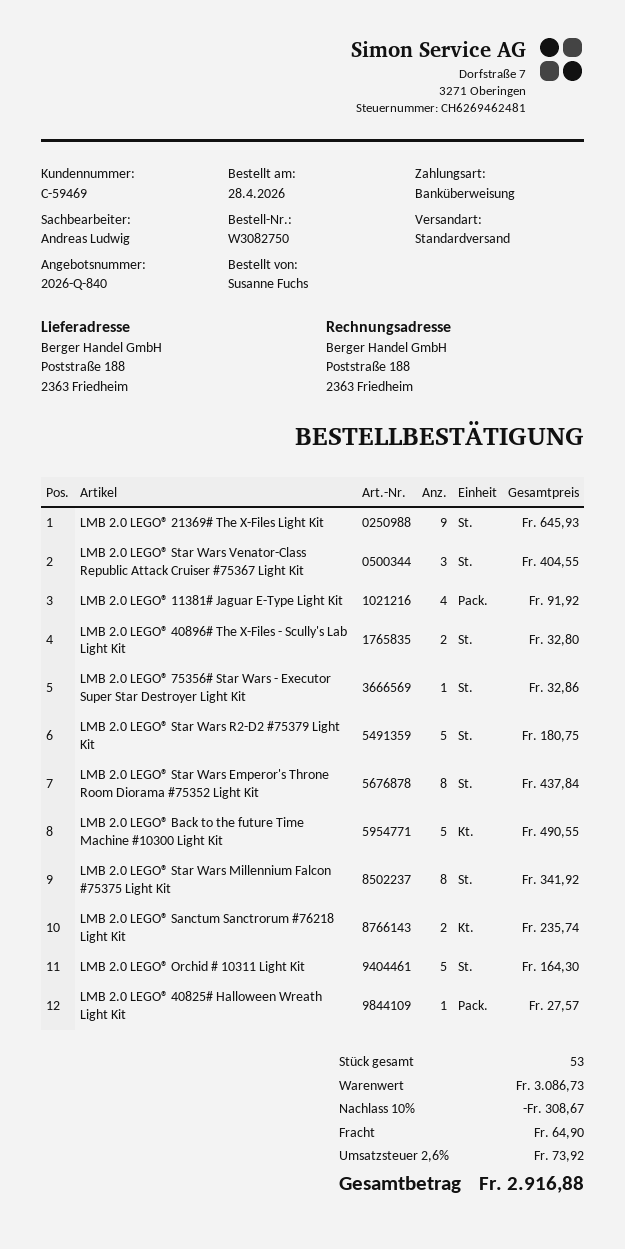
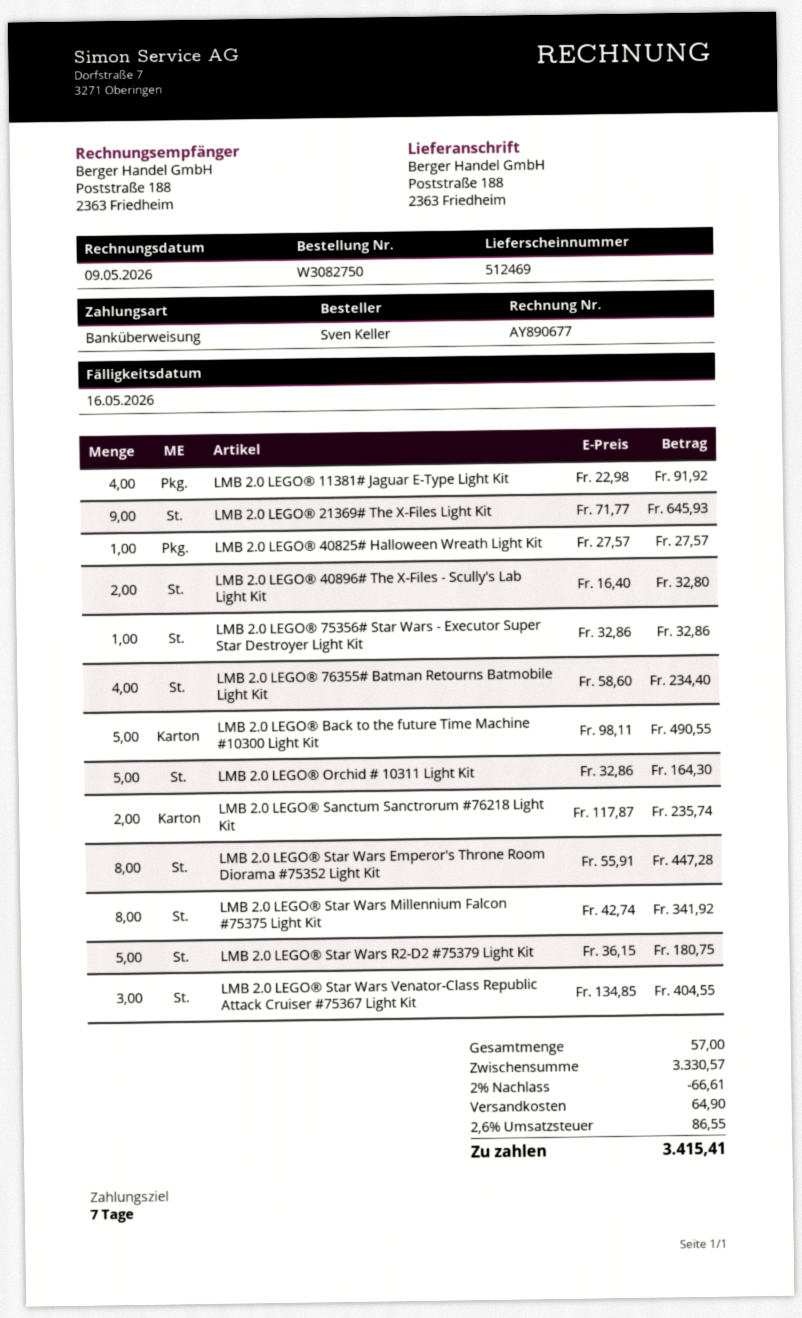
ordered by: Susanne Fuchs -> Sven Keller
LMB 2.0 LEGO® Star Wars Emperor's Throne Room Diorama #75352 Light Kit: 8 for 437.84 -> 8 for 447.28
LMB 2.0 LEGO® 76355# Batman Retourns Batmobile Light Kit: none -> 4 for 234.40
total quantity: 53 -> 57
subtotal: 3086.73 -> 3330.57
discount: 10% = 308.67 -> 2% = 66.61
tax: 2.6% = 73.92 -> 2.6% = 86.55
total: 2916.88 -> 3415.41

